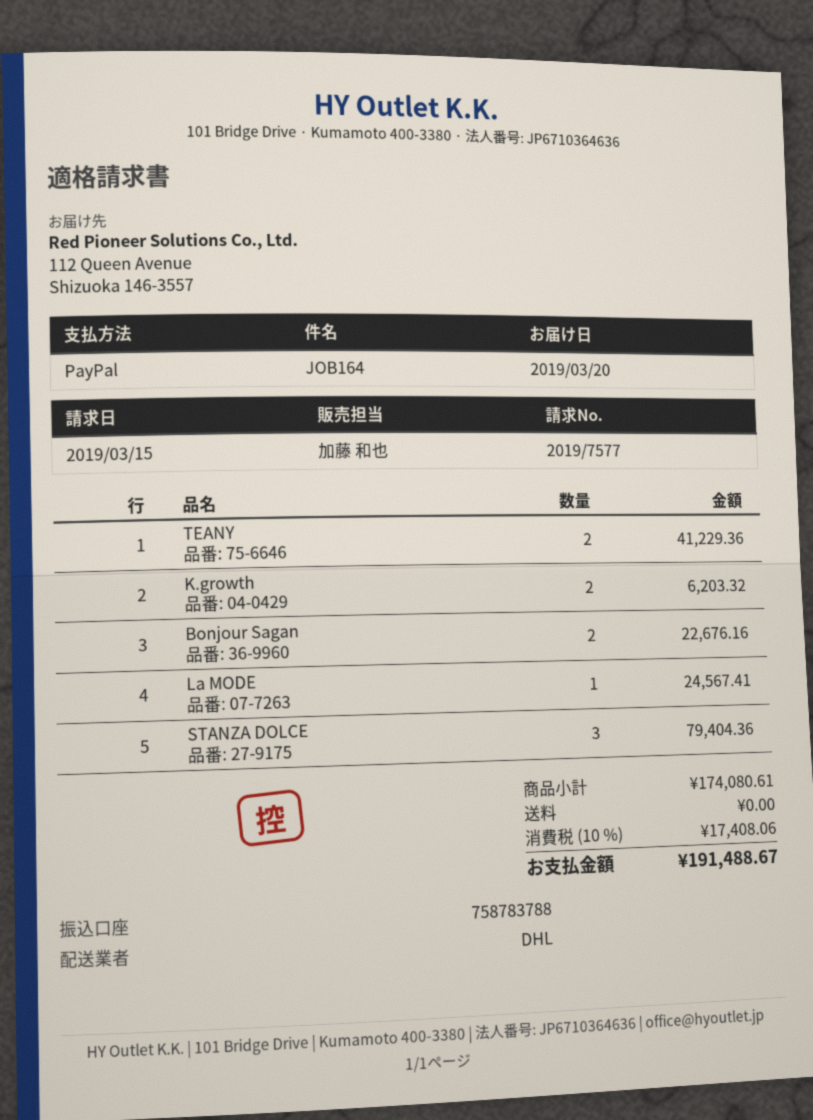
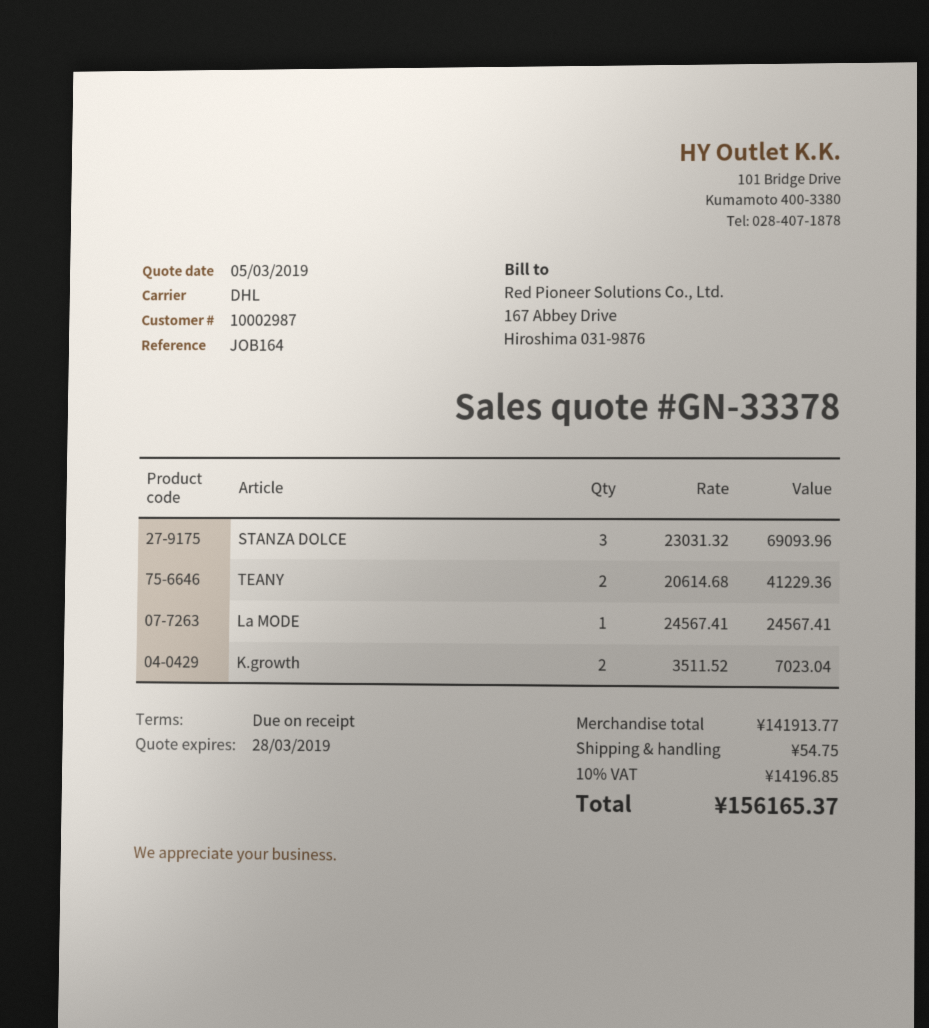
K.growth: 2 for 6203.32 -> 2 for 7023.04
Bonjour Sagan: 2 for 22676.16 -> none
STANZA DOLCE: 3 for 79404.36 -> 3 for 69093.96
subtotal: 174080.61 -> 141913.77
shipping: 0.00 -> 54.75
tax: 10% = 17408.06 -> 10% = 14196.85
total: 191488.67 -> 156165.37

